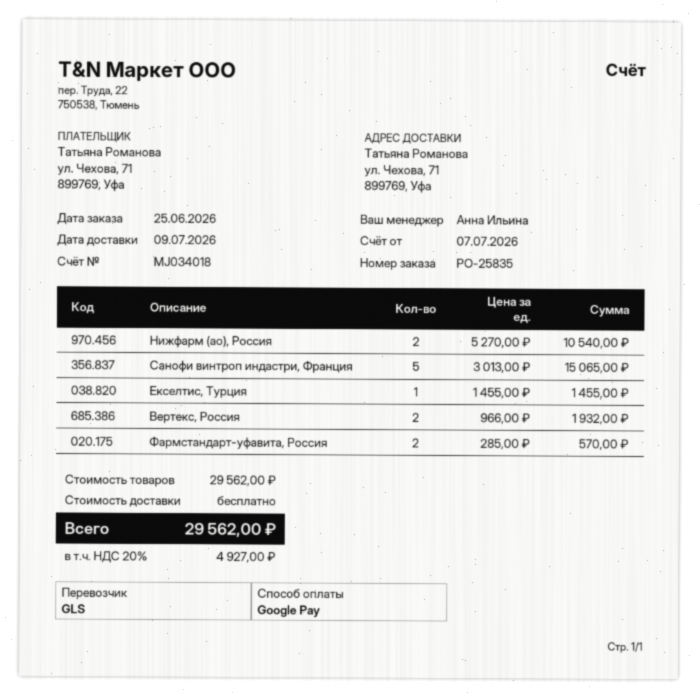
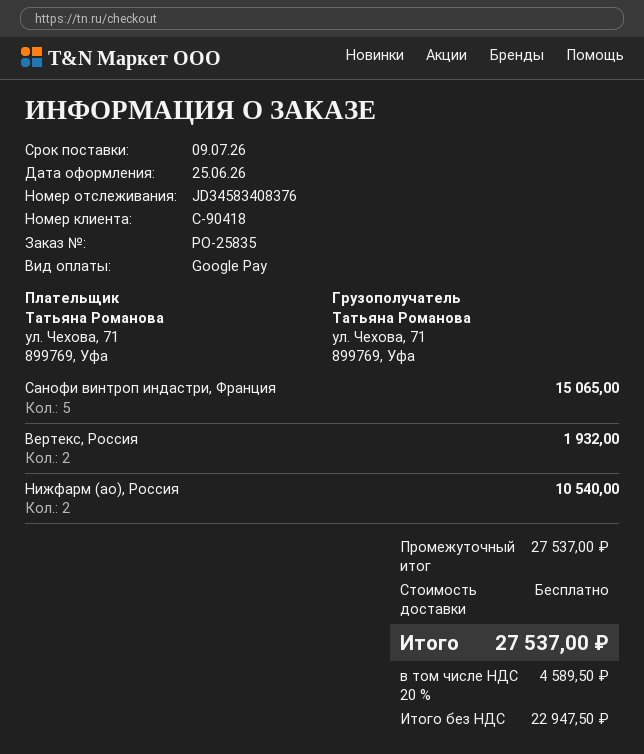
Екселтис, Турция: 1 for 1455.00 -> none
Фармстандарт-уфавита, Россия: 2 for 570.00 -> none
subtotal: 29562.00 -> 27537.00
tax: 20% = 4927.00 -> 20% = 4589.50
total: 29562.00 -> 27537.00

